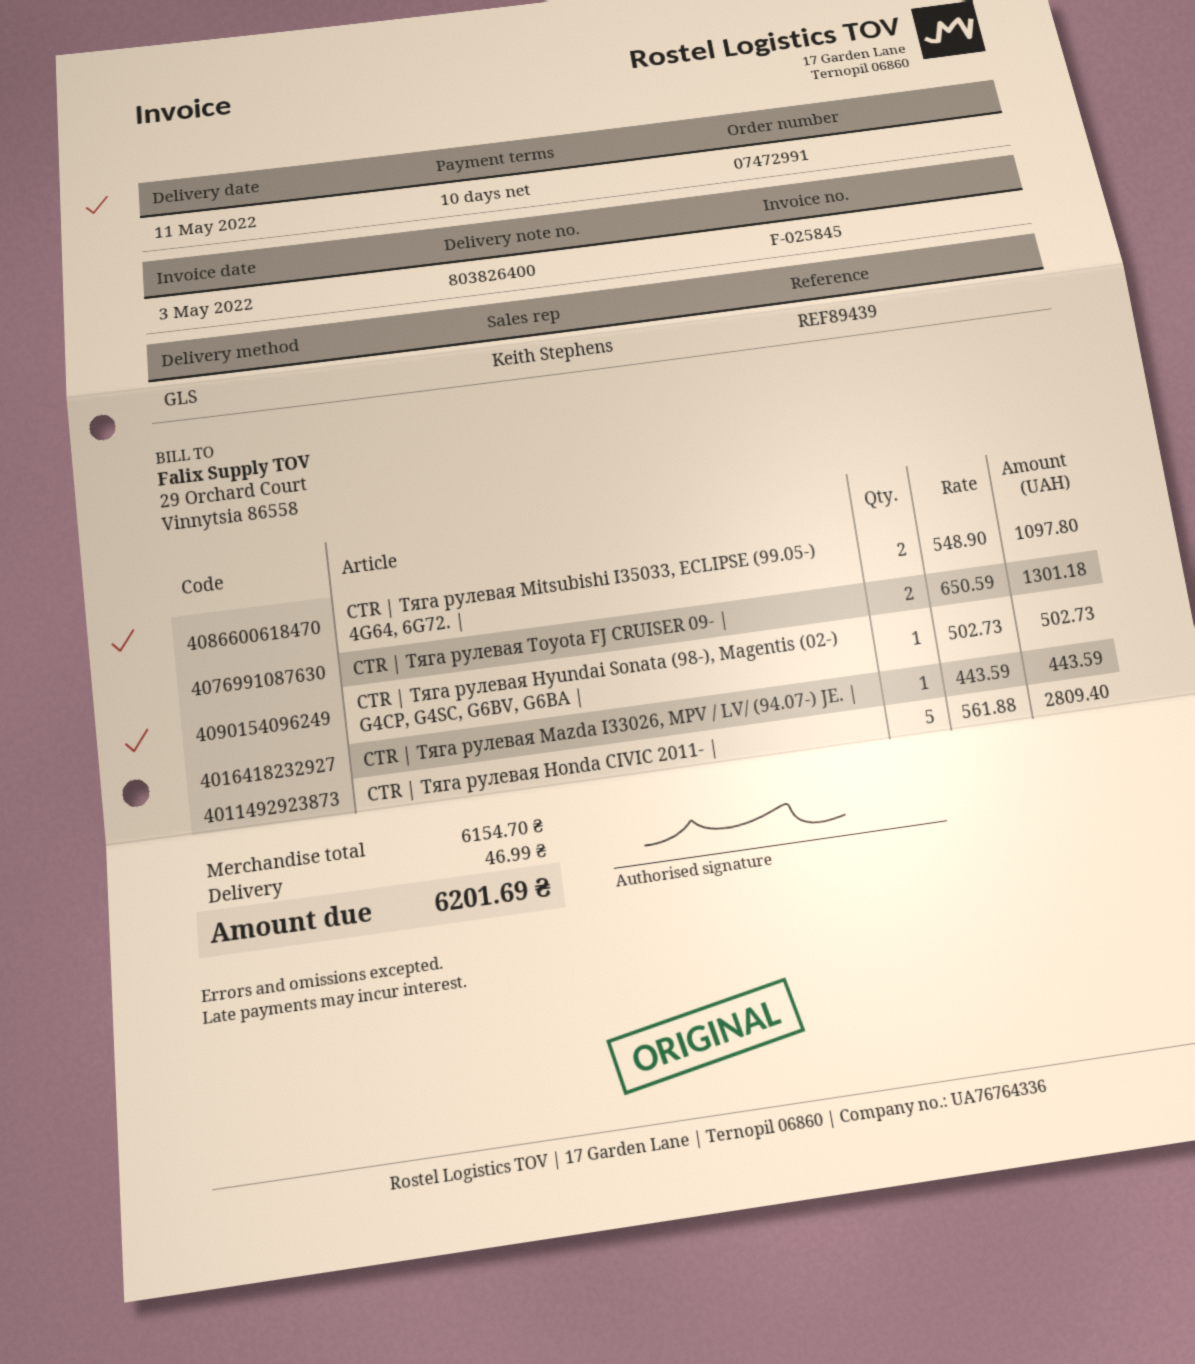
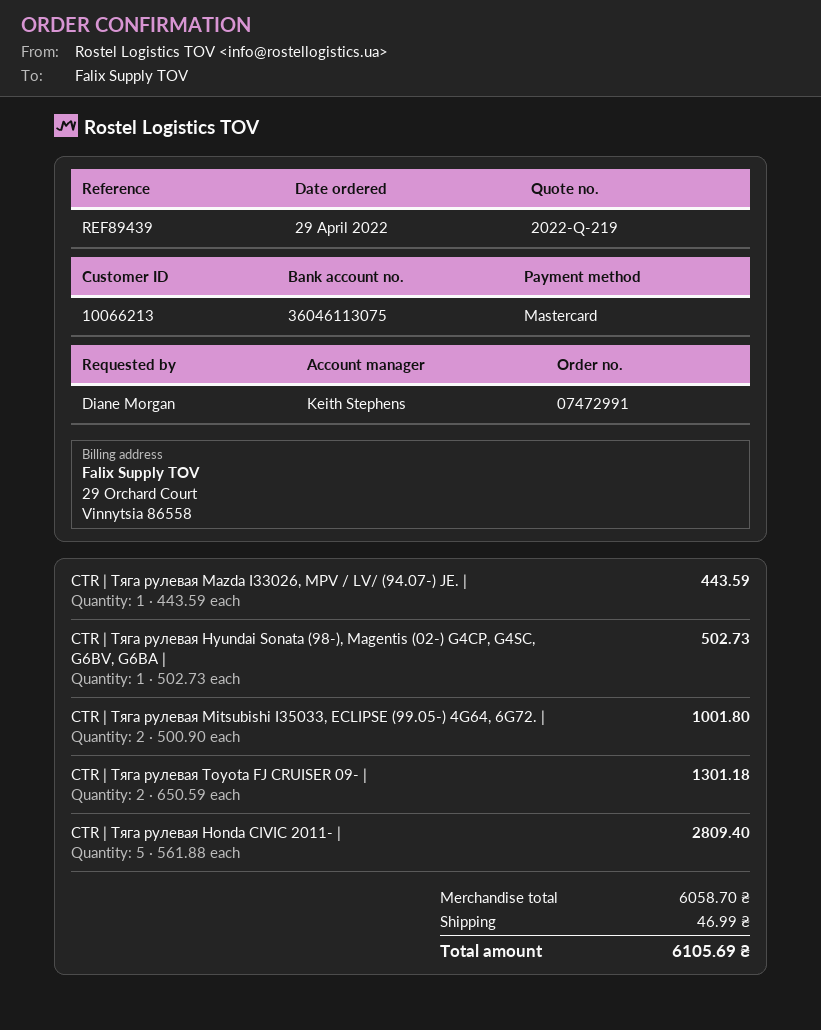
CTR | Тяга рулевая Mitsubishi I35033, ECLIPSE (99.05-) 4G64, 6G72. |: 2 x 548.90 = 1097.80 -> 2 x 500.90 = 1001.80
subtotal: 6154.70 -> 6058.70
total: 6201.69 -> 6105.69

